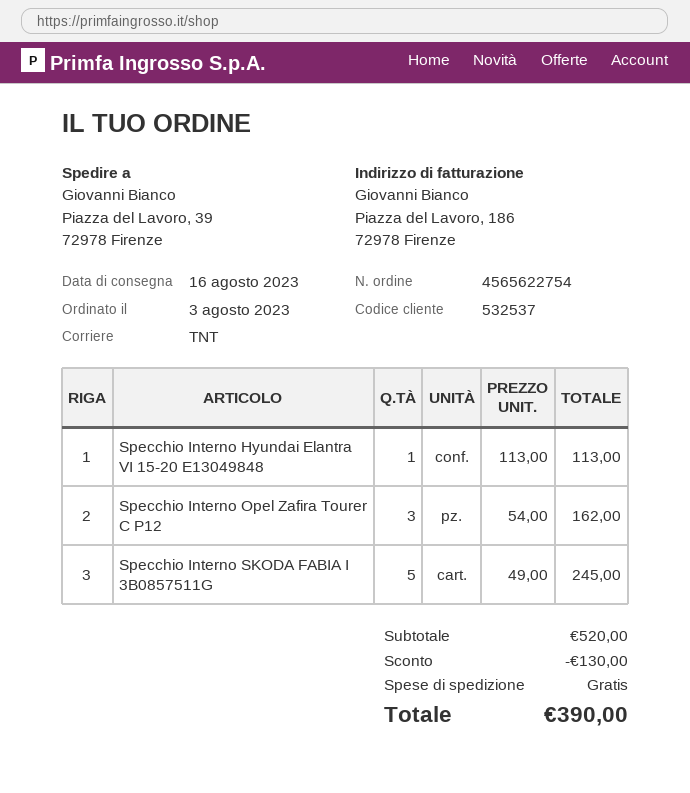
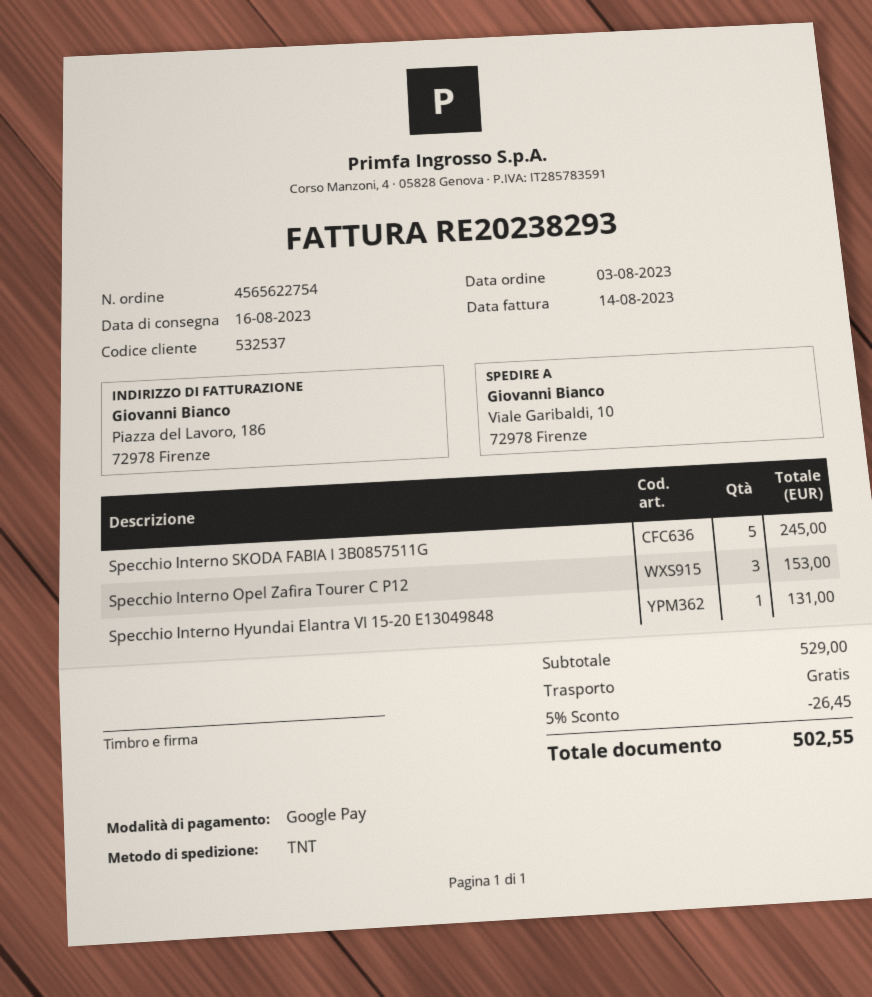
ship to: Piazza del Lavoro, 39, 72978 Firenze -> Viale Garibaldi, 10, 72978 Firenze
Specchio Interno Hyundai Elantra VI 15-20 E13049848: 1 for 113.00 -> 1 for 131.00
Specchio Interno Opel Zafira Tourer C P12: 3 for 162.00 -> 3 for 153.00
subtotal: 520.00 -> 529.00
discount: 130.00 -> 26.45
total: 390.00 -> 502.55

